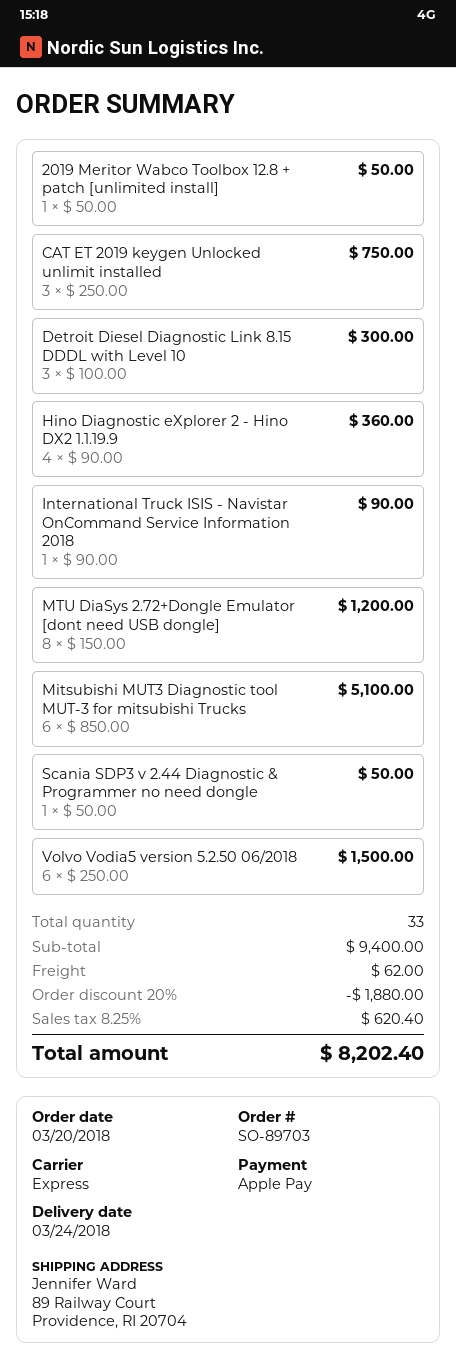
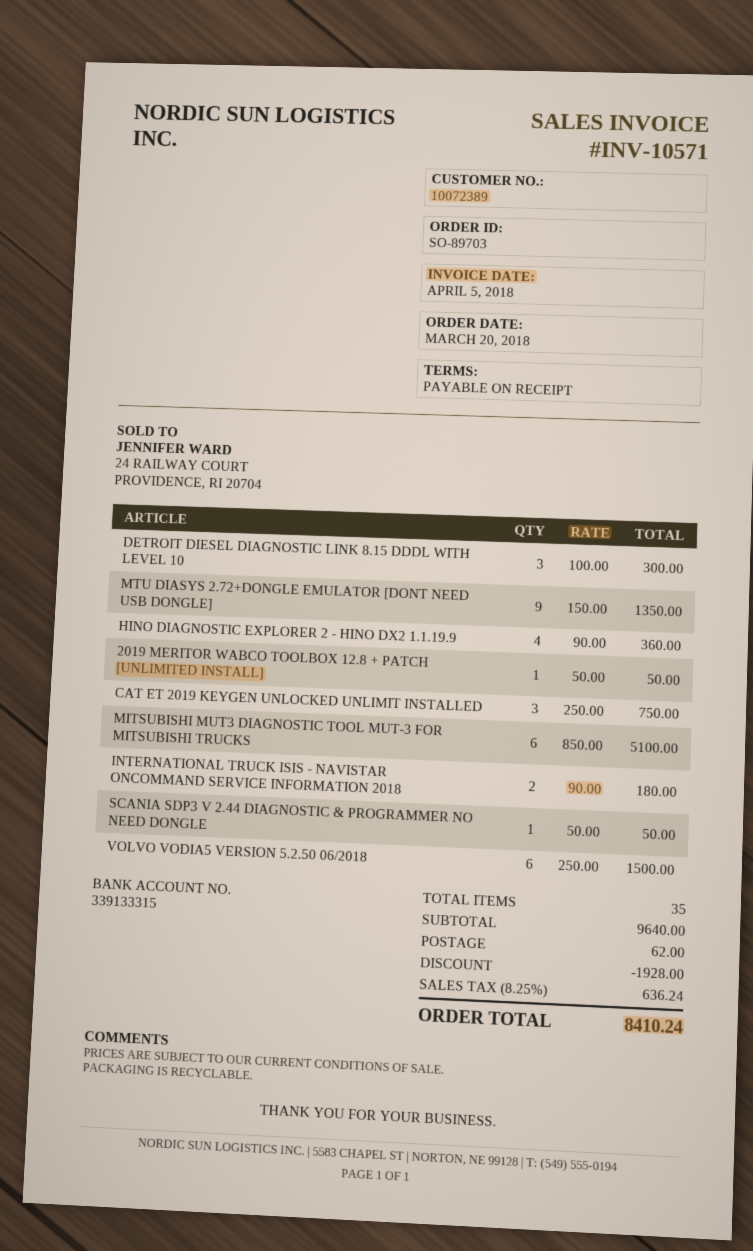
International Truck ISIS - Navistar OnCommand Service Information 2018: 1 x 90.00 = 90.00 -> 2 x 90.00 = 180.00
MTU DiaSys 2.72+Dongle Emulator [dont need USB dongle]: 8 x 150.00 = 1200.00 -> 9 x 150.00 = 1350.00
total quantity: 33 -> 35
subtotal: 9400.00 -> 9640.00
discount: 1880.00 -> 1928.00
tax: 8.25% = 620.40 -> 8.25% = 636.24
total: 8202.40 -> 8410.24

